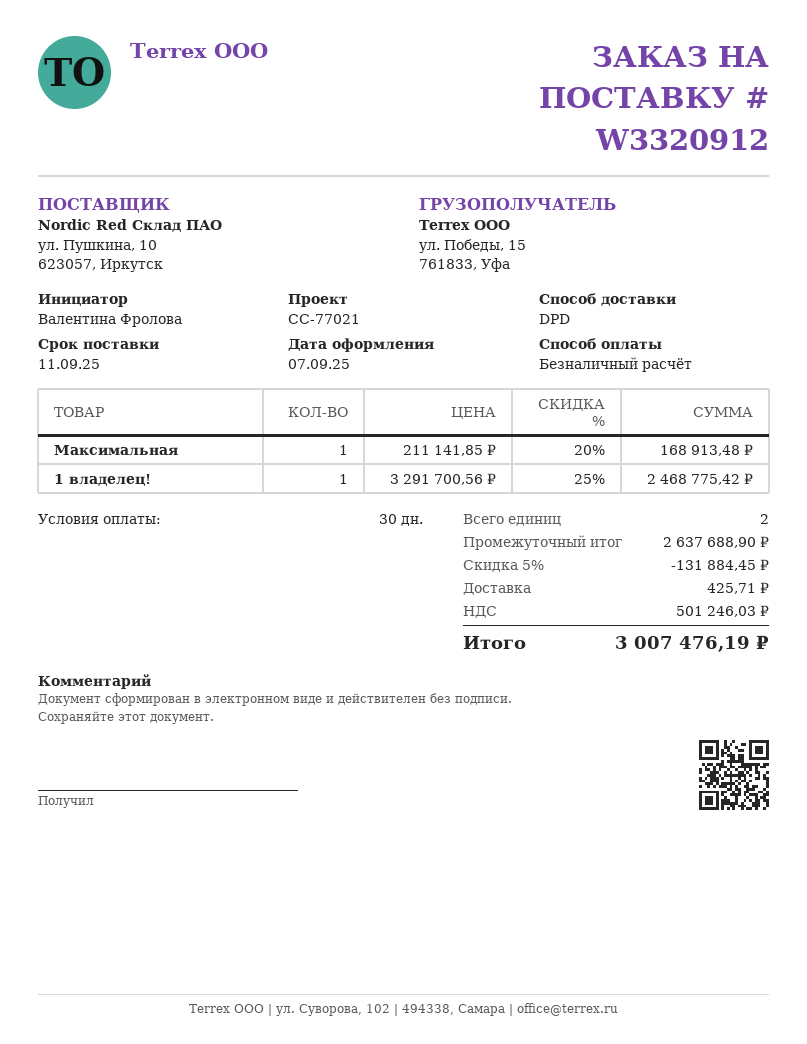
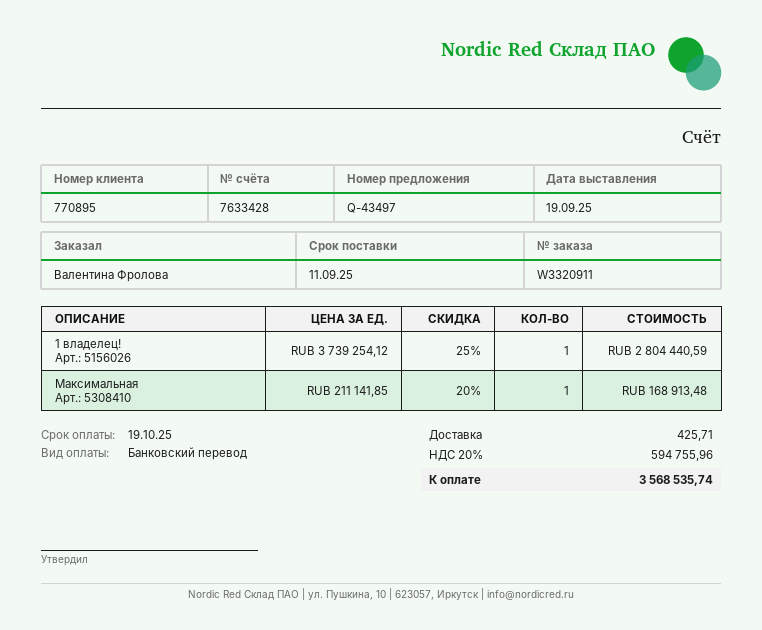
order number: W3320912 -> W3320911
1 владелец!: 1 x 3291700.56 - 25% = 2468775.42 -> 1 x 3739254.12 - 25% = 2804440.59
discount: 5% = 131884.45 -> none
tax: 501246.03 -> 594755.96
total: 3007476.19 -> 3568535.74

